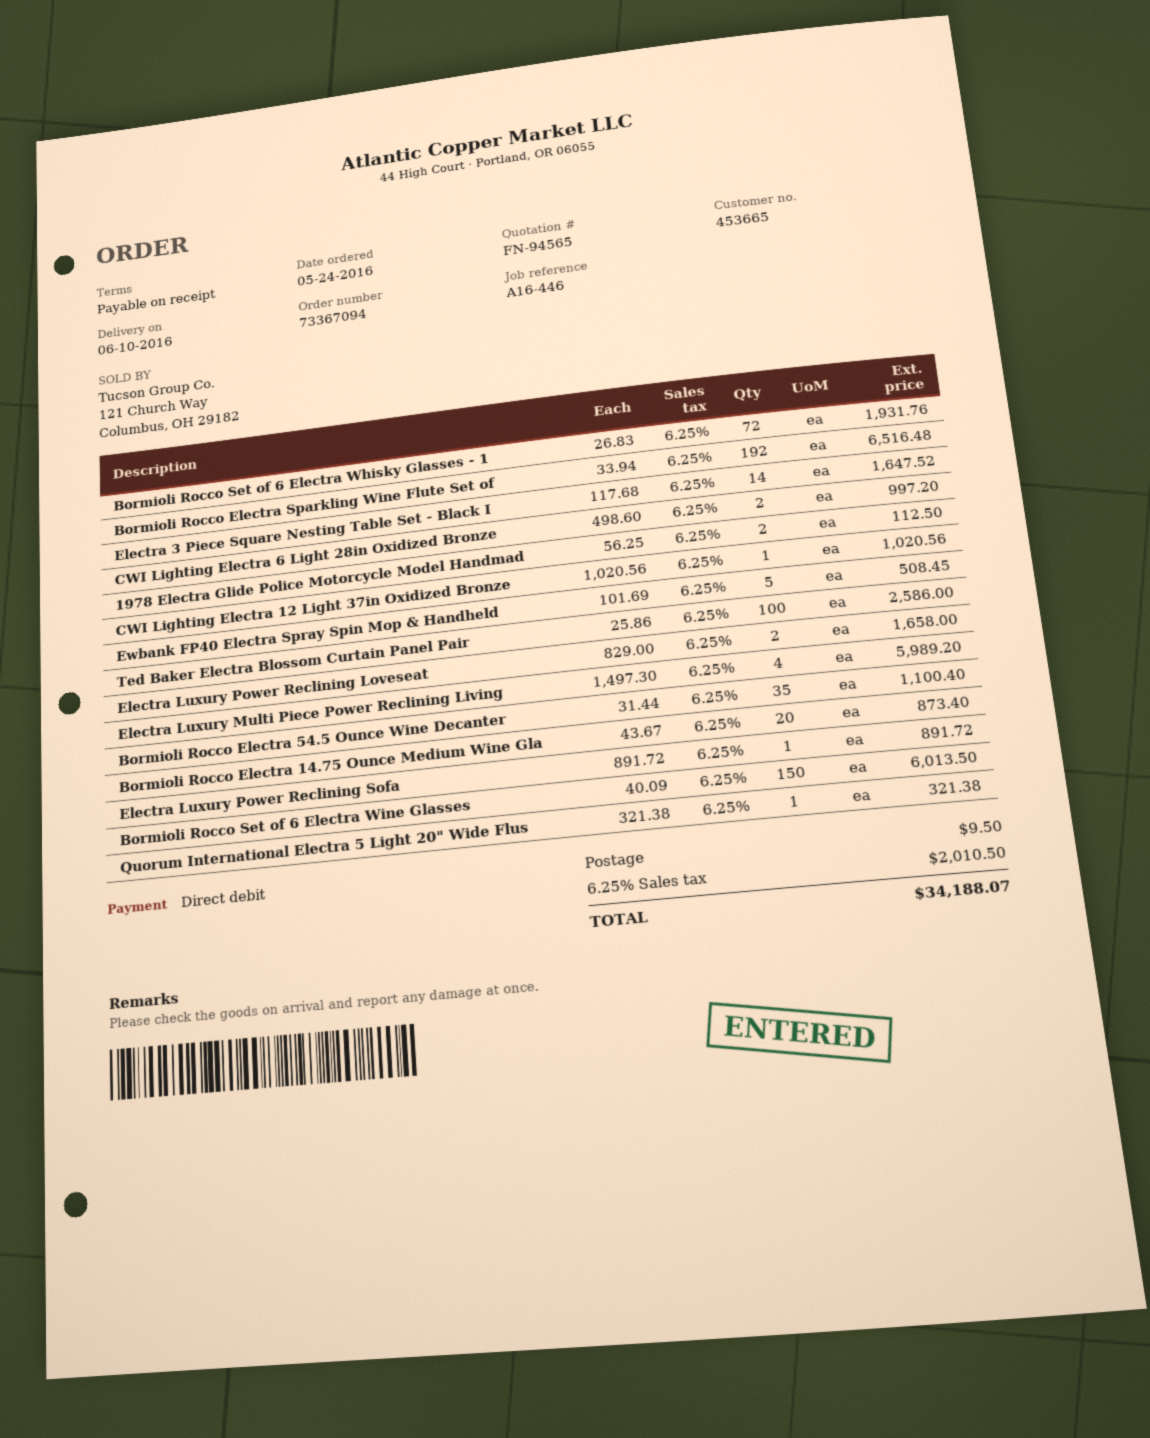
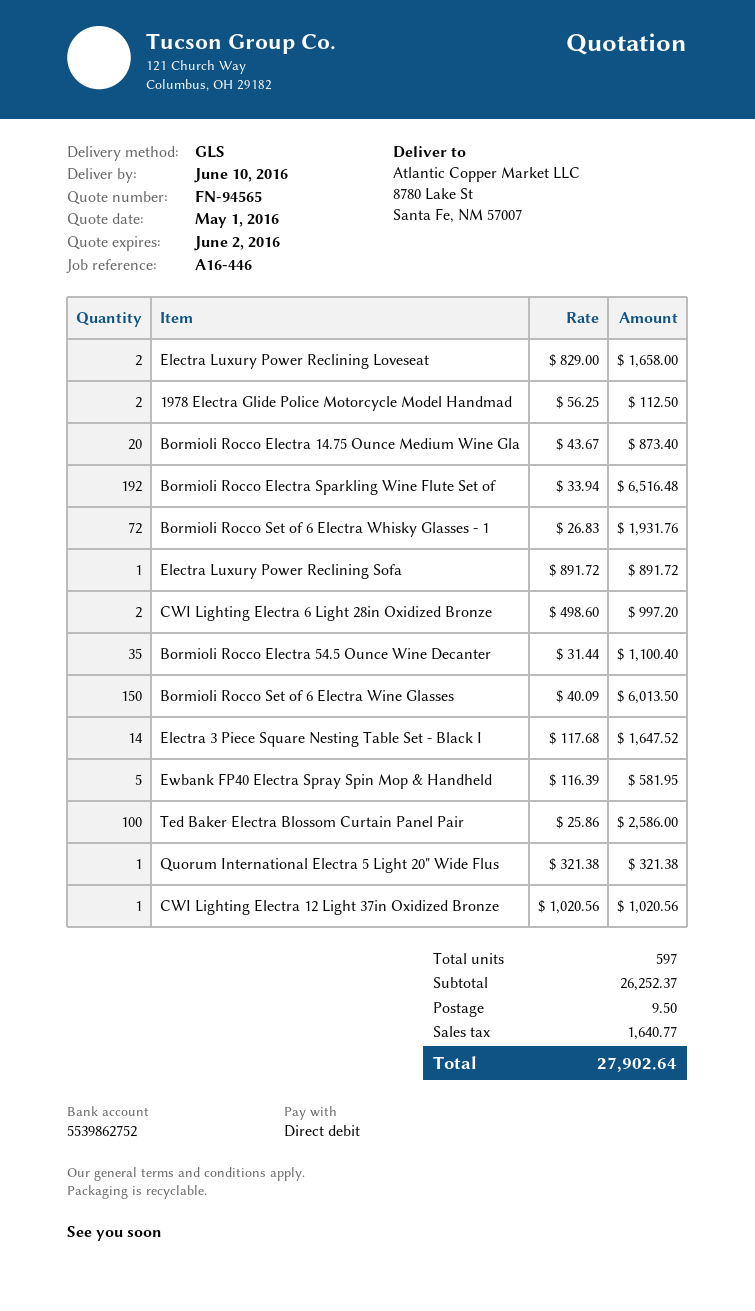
Ewbank FP40 Electra Spray Spin Mop & Handheld: 5 x 101.69 = 508.45 -> 5 x 116.39 = 581.95
Electra Luxury Multi Piece Power Reclining Living: 4 x 1497.30 = 5989.20 -> none
tax: 2010.50 -> 1640.77
total: 34188.07 -> 27902.64

